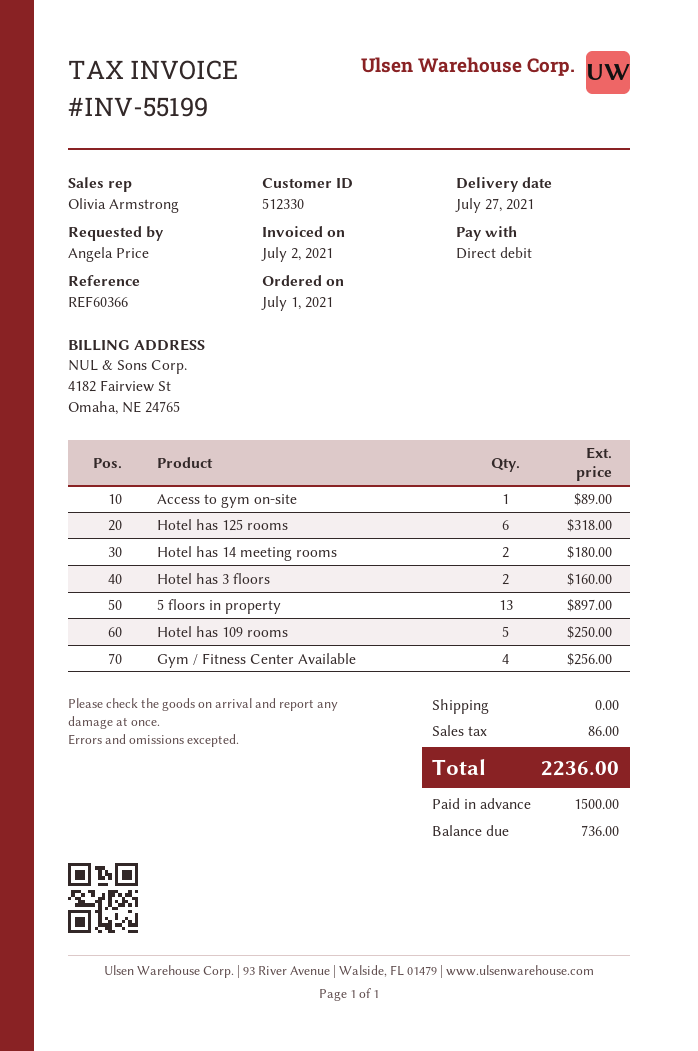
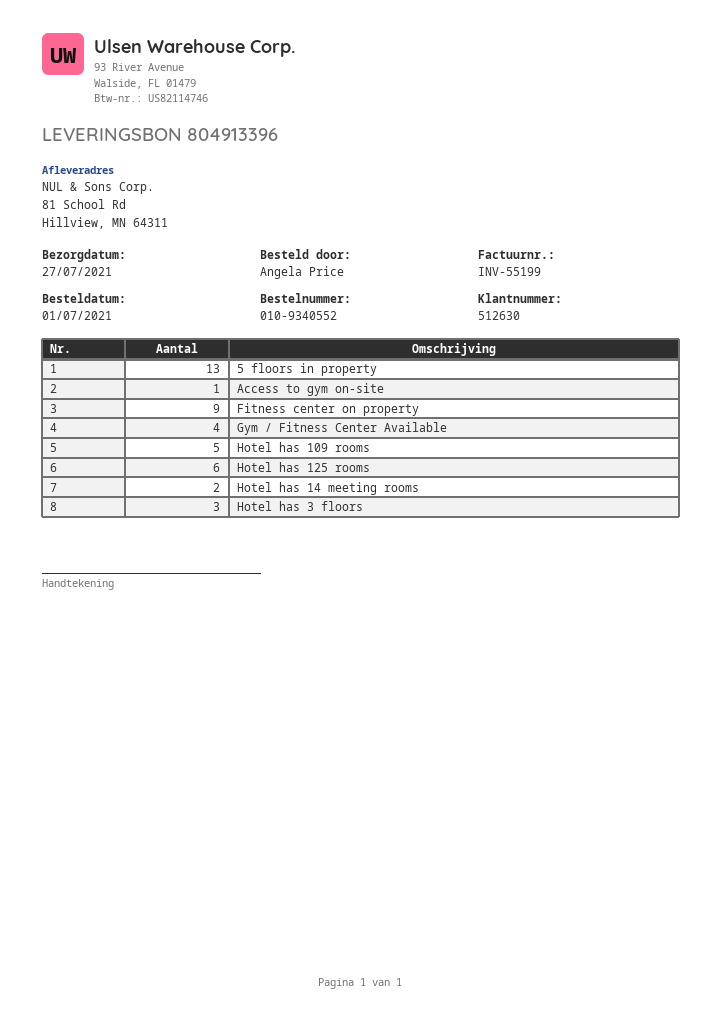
customer number: 512330 -> 512630
Hotel has 3 floors: 2 -> 3
Fitness center on property: none -> 9

